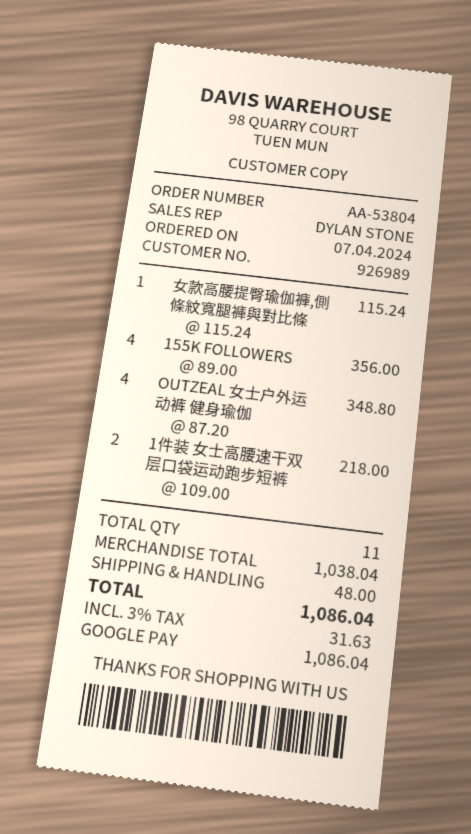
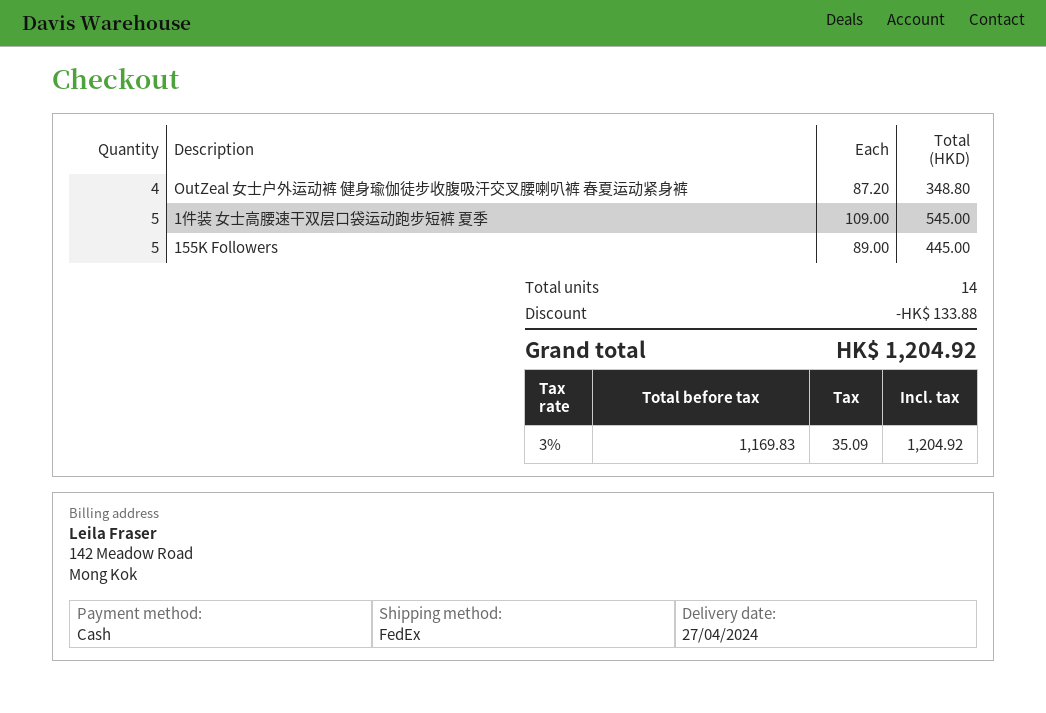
payment method: Google Pay -> cash
女款高腰提臀瑜伽褲,側條紋寬腿褲與對比條: 1 x 115.24 = 115.24 -> none
155K FOLLOWERS: 4 x 89.00 = 356.00 -> 5 x 89.00 = 445.00
1件装 女士高腰速干双层口袋运动跑步短裤: 2 x 109.00 = 218.00 -> 5 x 109.00 = 545.00
total quantity: 11 -> 14
discount: none -> 133.88
shipping: 48.00 -> none
tax: 3% = 31.63 -> 3% = 35.09
total: 1086.04 -> 1204.92

